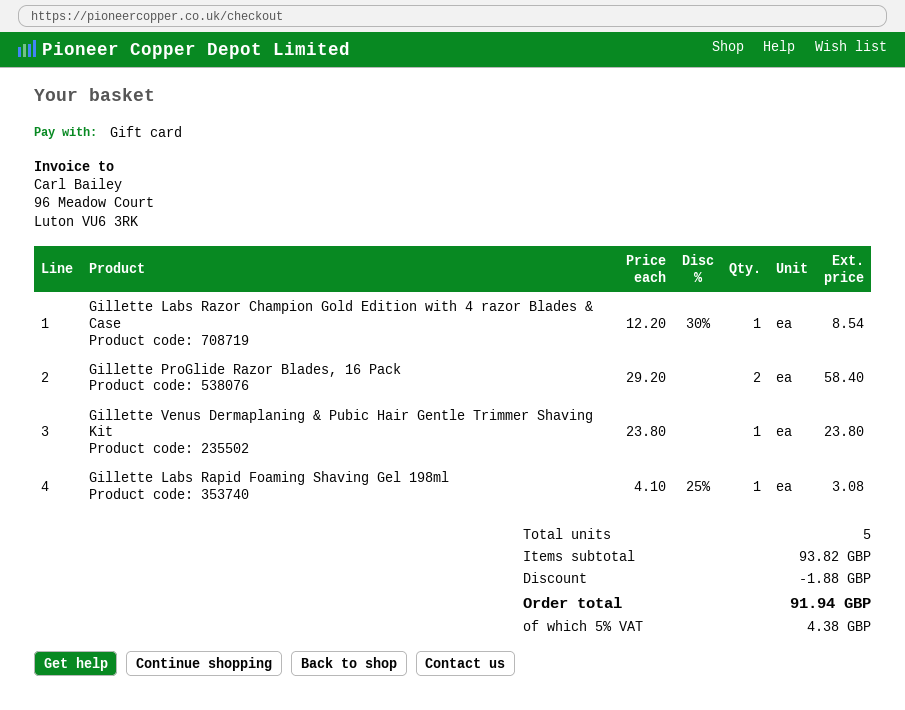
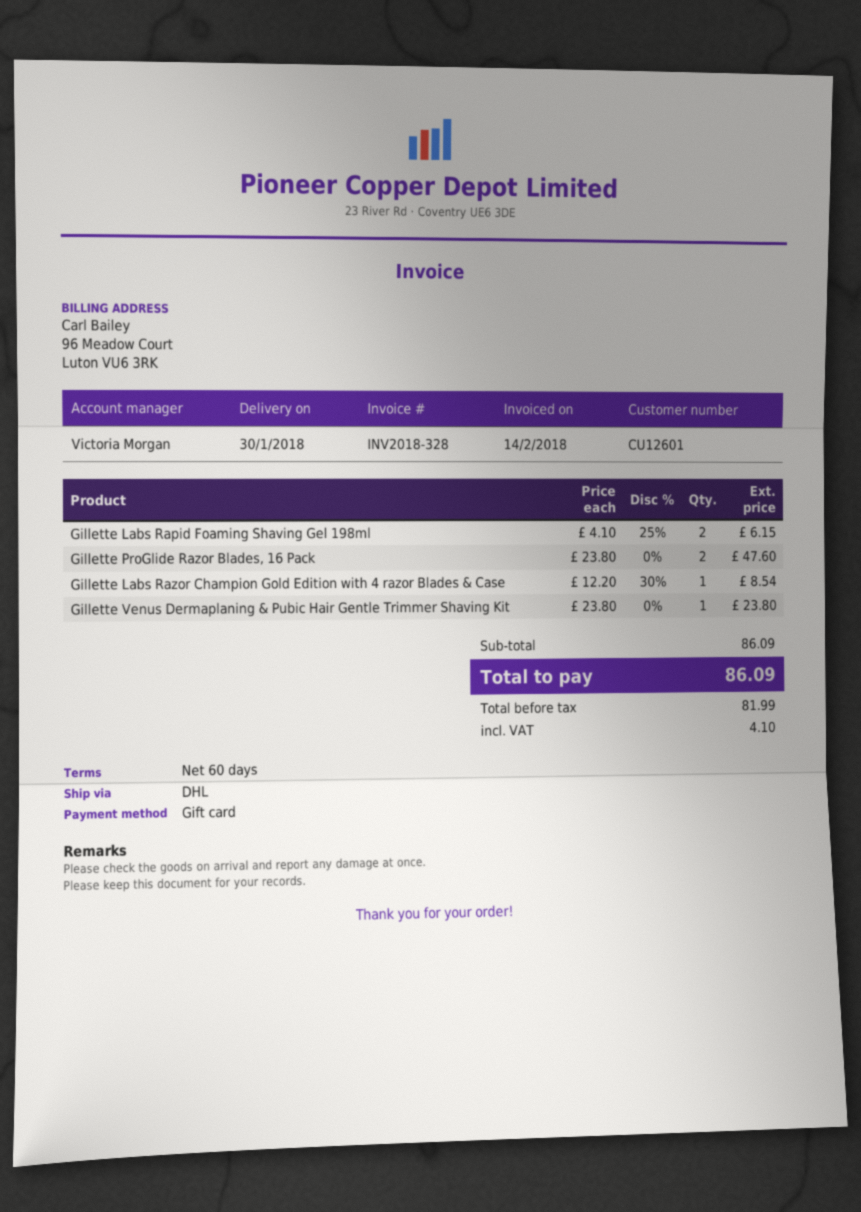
Gillette ProGlide Razor Blades, 16 Pack: 2 x 29.20 = 58.40 -> 2 x 23.80 = 47.60
Gillette Labs Rapid Foaming Shaving Gel 198ml: 1 x 4.10 - 25% = 3.08 -> 2 x 4.10 - 25% = 6.15
subtotal: 93.82 -> 86.09
discount: 1.88 -> none
tax: 4.38 -> 4.10
total: 91.94 -> 86.09

